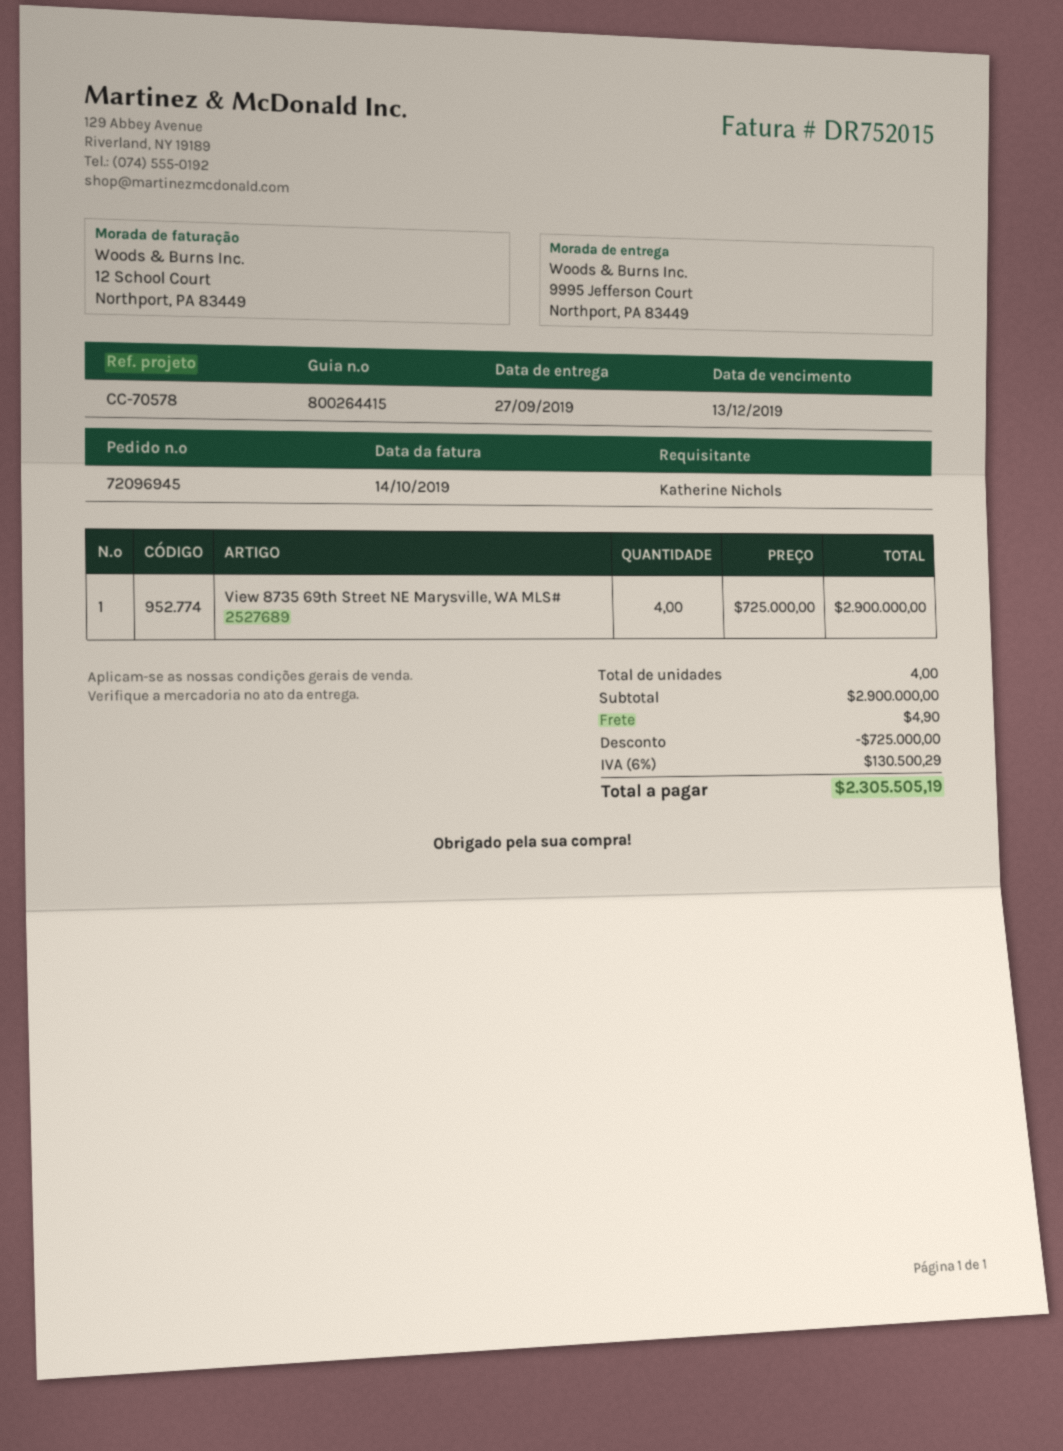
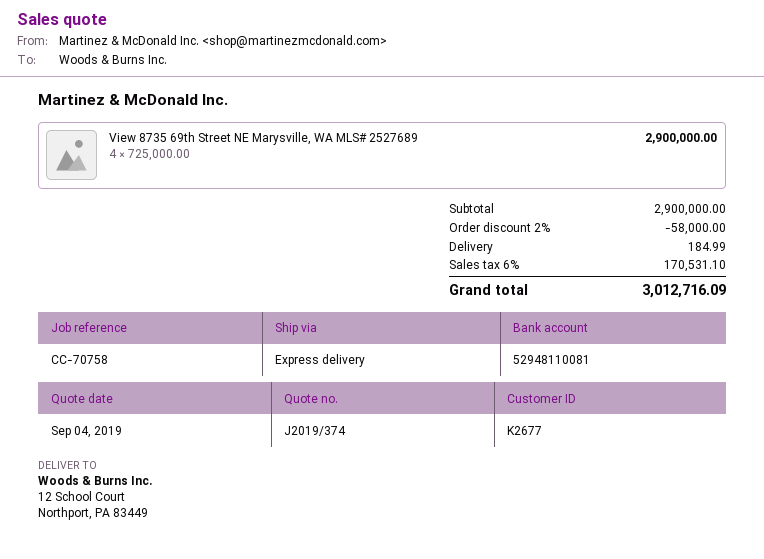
reference: CC-70578 -> CC-70758
ship to: 9995 Jefferson Court, Northport, PA 83449 -> 12 School Court, Northport, PA 83449
discount: 725000.00 -> 58000.00
shipping: 4.90 -> 184.99
tax: 6% = 130500.29 -> 6% = 170531.10
total: 2305505.19 -> 3012716.09

